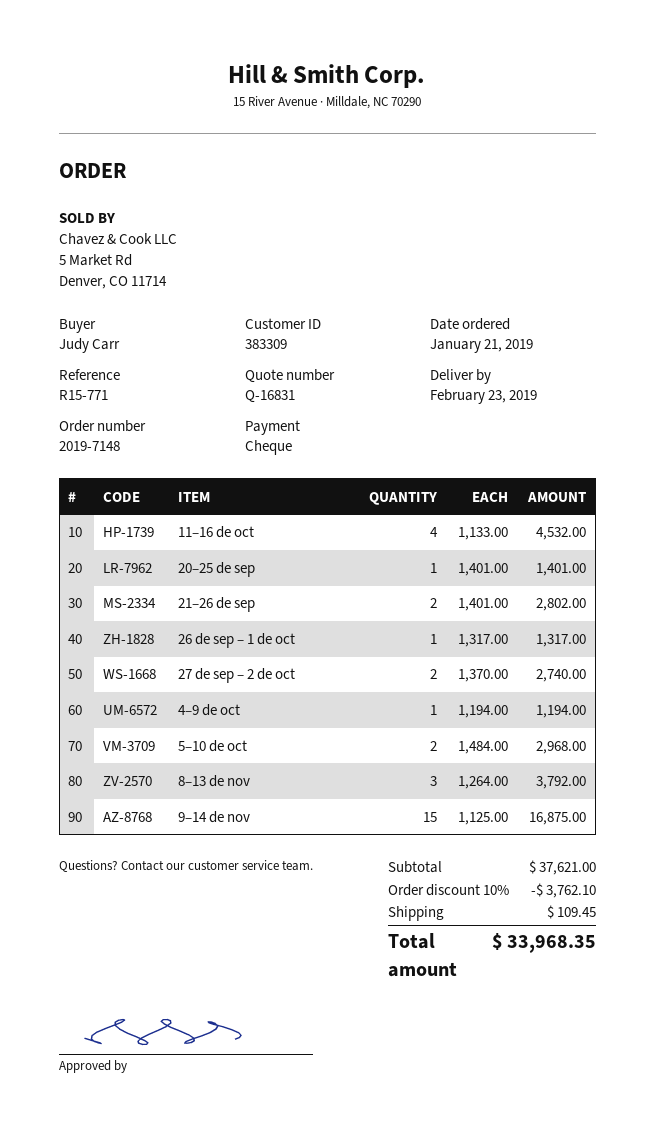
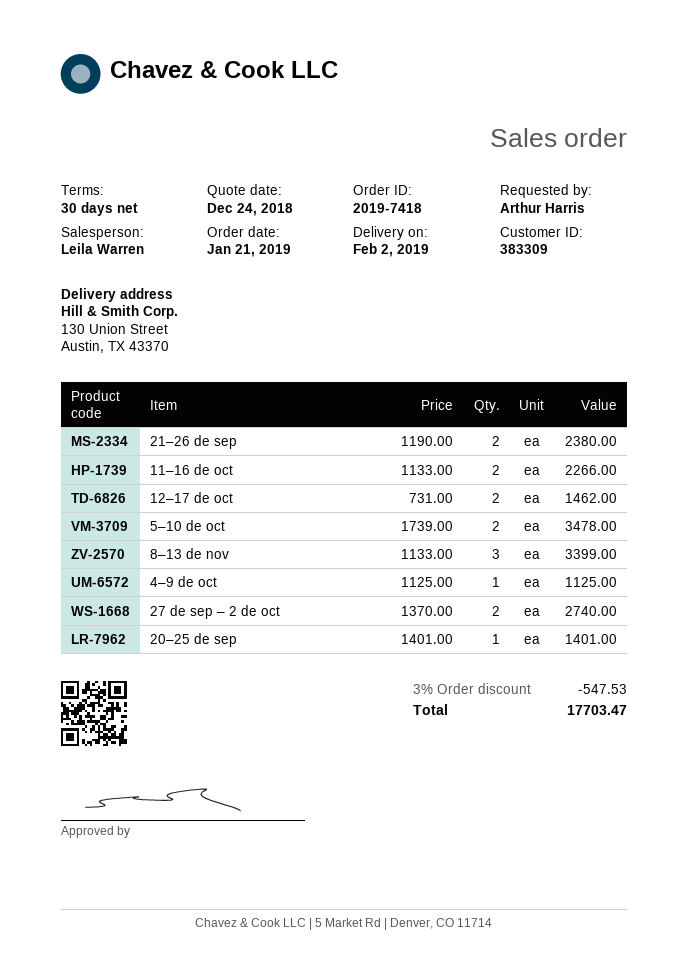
order number: 2019-7148 -> 2019-7418
delivery date: 2019-02-23 -> 2019-02-02
ordered by: Judy Carr -> Arthur Harris
11–16 de oct: 4 x 1133.00 = 4532.00 -> 2 x 1133.00 = 2266.00
21–26 de sep: 2 x 1401.00 = 2802.00 -> 2 x 1190.00 = 2380.00
26 de sep – 1 de oct: 1 x 1317.00 = 1317.00 -> none
4–9 de oct: 1 x 1194.00 = 1194.00 -> 1 x 1125.00 = 1125.00
5–10 de oct: 2 x 1484.00 = 2968.00 -> 2 x 1739.00 = 3478.00
8–13 de nov: 3 x 1264.00 = 3792.00 -> 3 x 1133.00 = 3399.00
9–14 de nov: 15 x 1125.00 = 16875.00 -> none
12–17 de oct: none -> 2 x 731.00 = 1462.00
discount: 10% = 3762.10 -> 3% = 547.53
shipping: 109.45 -> none
total: 33968.35 -> 17703.47

